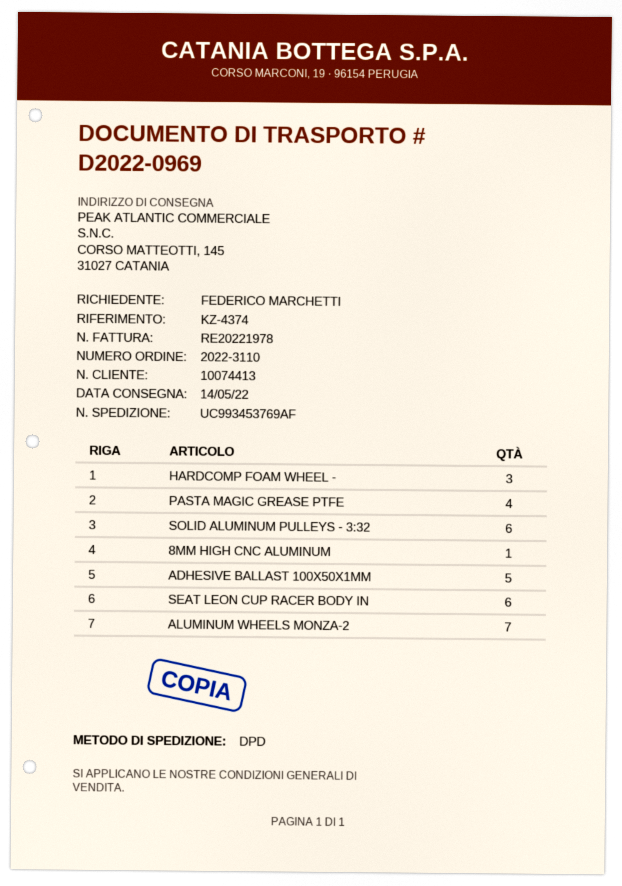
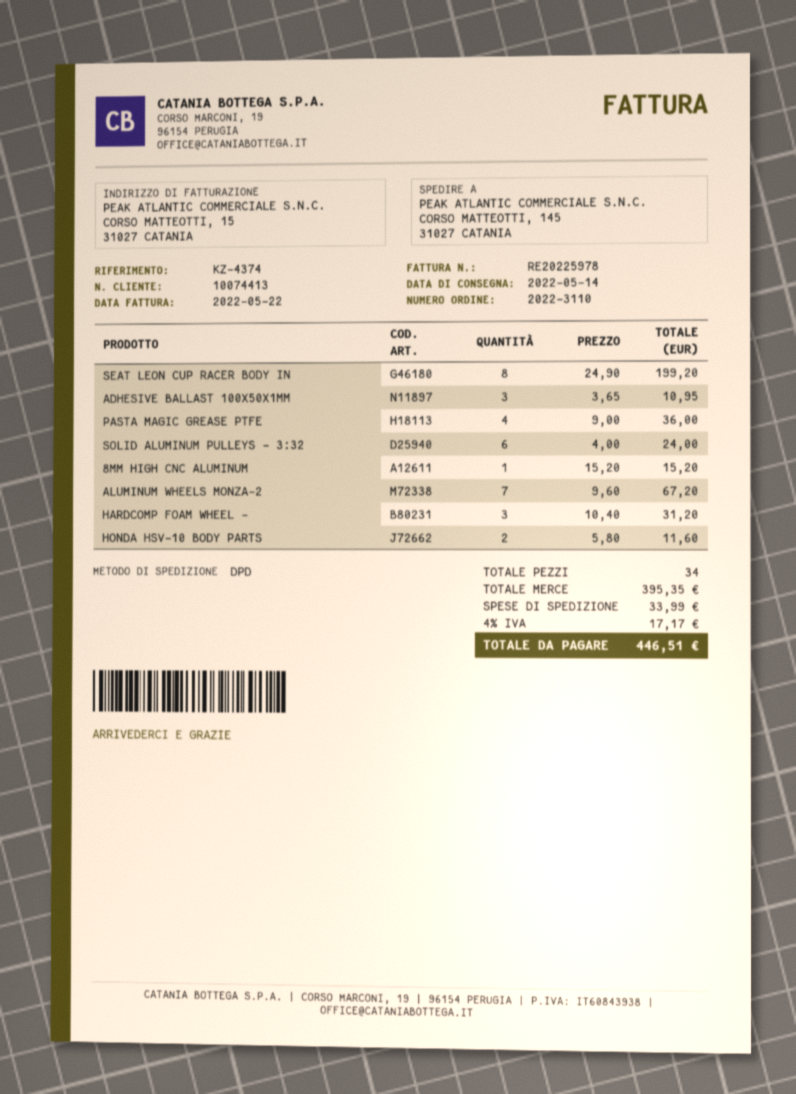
invoice number: RE20221978 -> RE20225978
ADHESIVE BALLAST 100X50X1MM: 5 -> 3
SEAT LEON CUP RACER BODY IN: 6 -> 8
HONDA HSV-10 BODY PARTS: none -> 2

